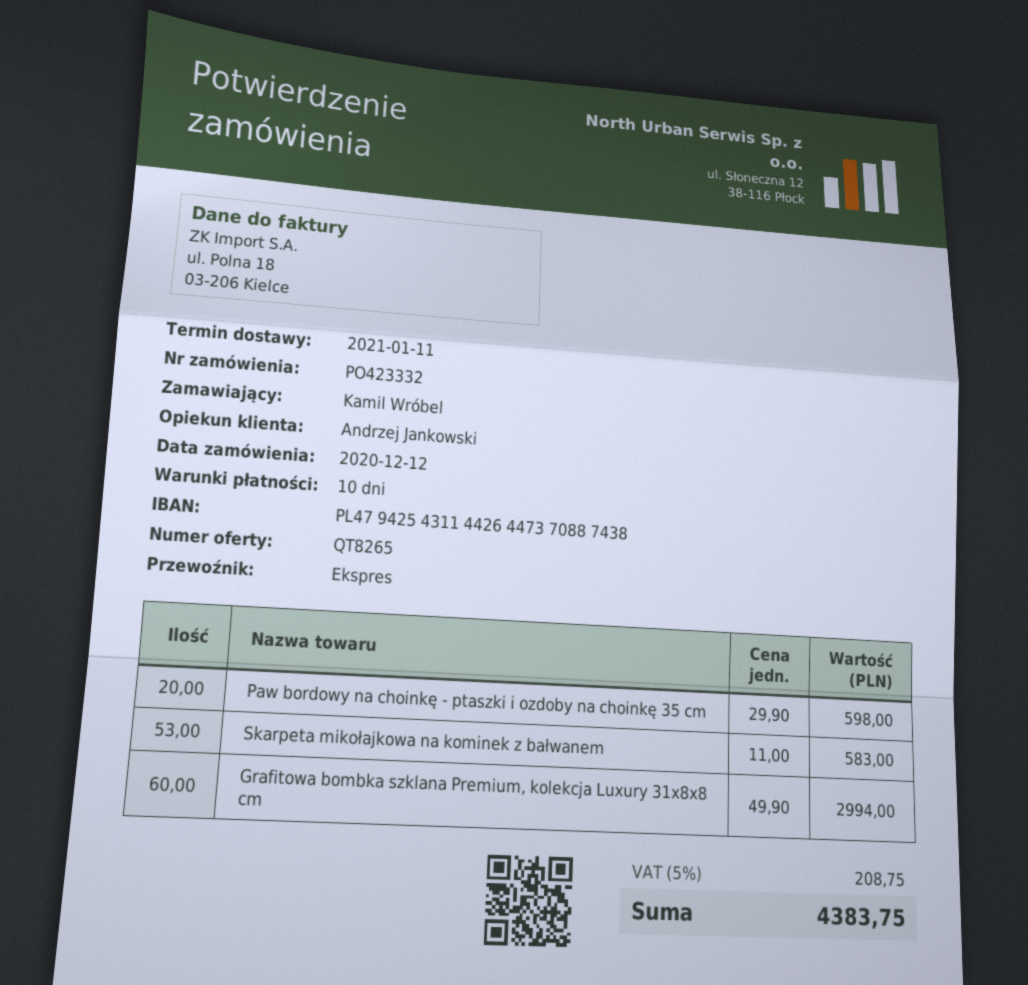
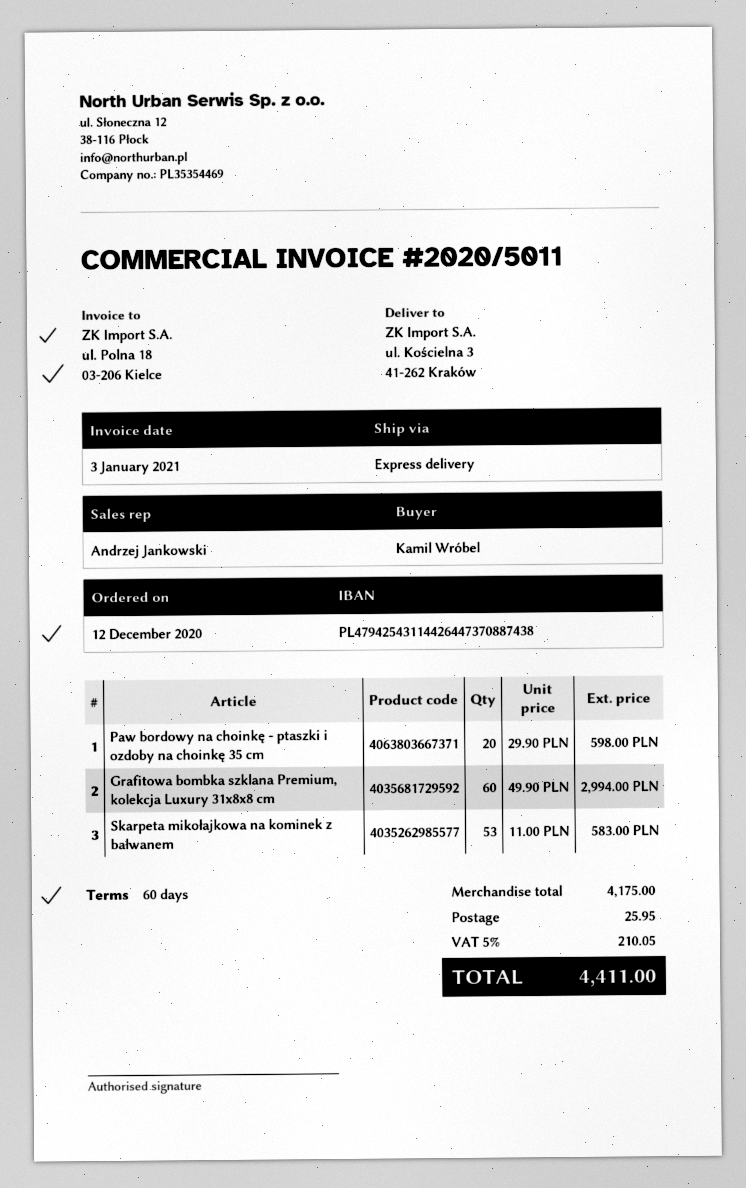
payment terms: 10 days -> 60 days
shipping: none -> 25.95
tax: 5% = 208.75 -> 5% = 210.05
total: 4383.75 -> 4411.00

